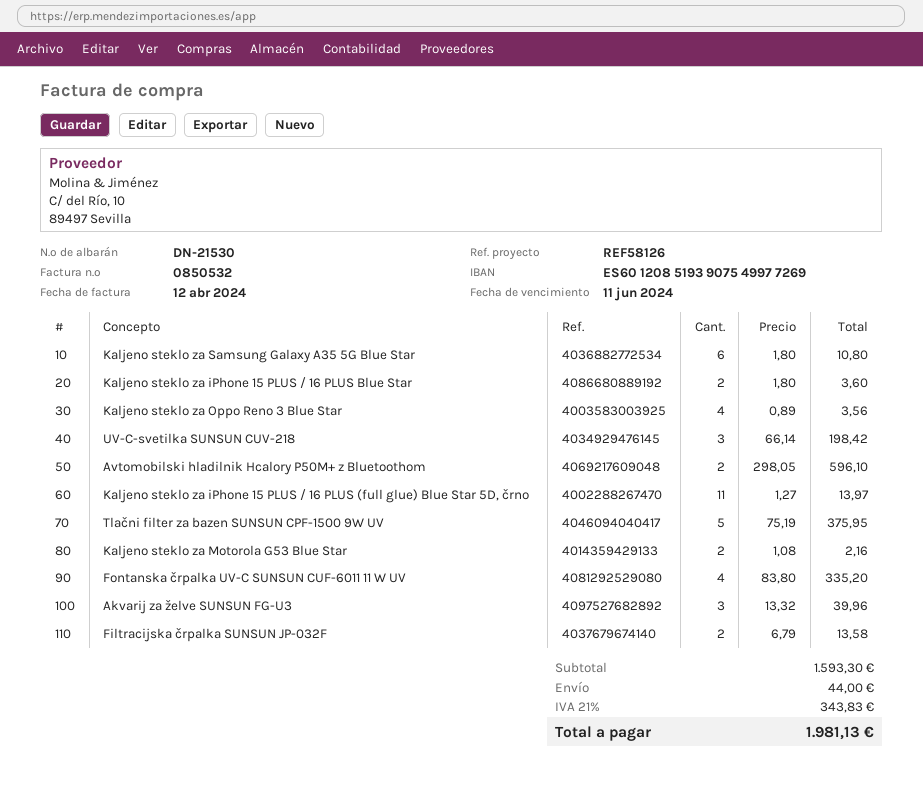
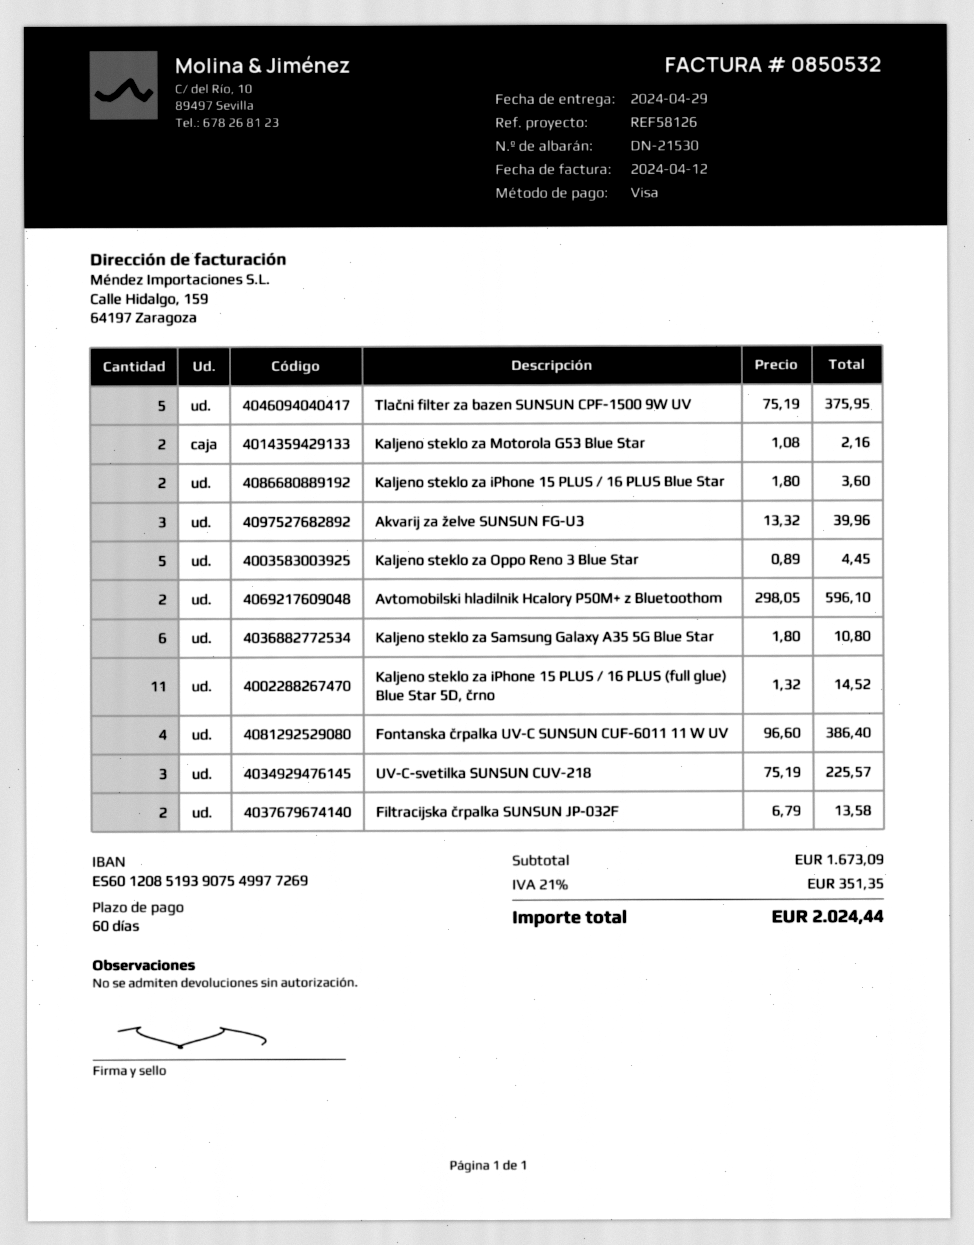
Kaljeno steklo za Oppo Reno 3 Blue Star: 4 x 0.89 = 3.56 -> 5 x 0.89 = 4.45
UV-C-svetilka SUNSUN CUV-218: 3 x 66.14 = 198.42 -> 3 x 75.19 = 225.57
Kaljeno steklo za iPhone 15 PLUS / 16 PLUS (full glue) Blue Star 5D, črno: 11 x 1.27 = 13.97 -> 11 x 1.32 = 14.52
Fontanska črpalka UV-C SUNSUN CUF-6011 11 W UV: 4 x 83.80 = 335.20 -> 4 x 96.60 = 386.40
subtotal: 1593.30 -> 1673.09
shipping: 44.00 -> none
tax: 21% = 343.83 -> 21% = 351.35
total: 1981.13 -> 2024.44

